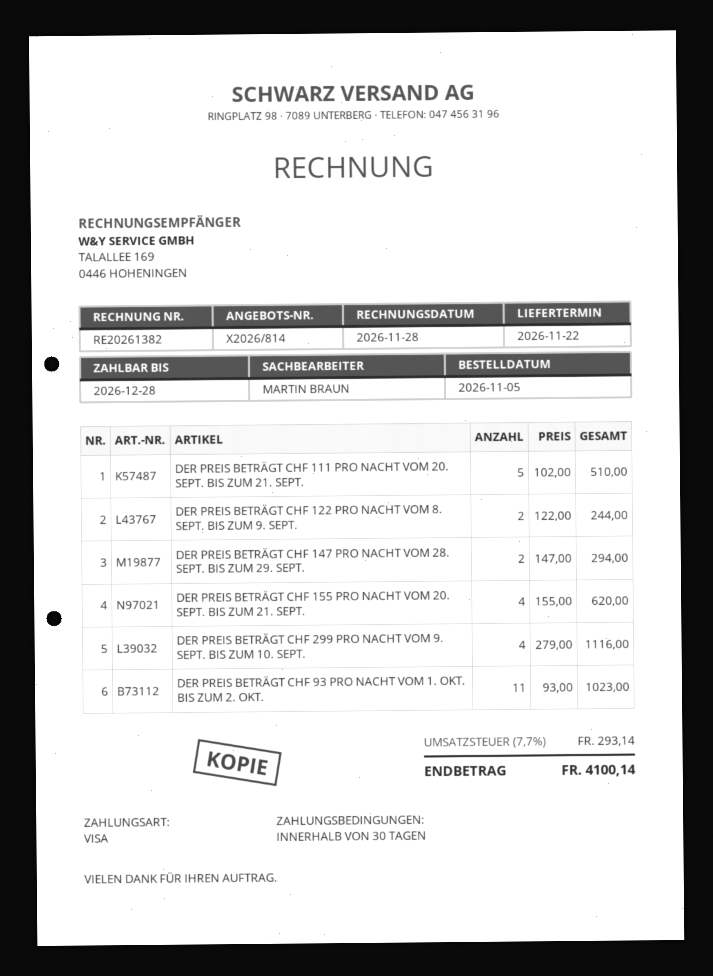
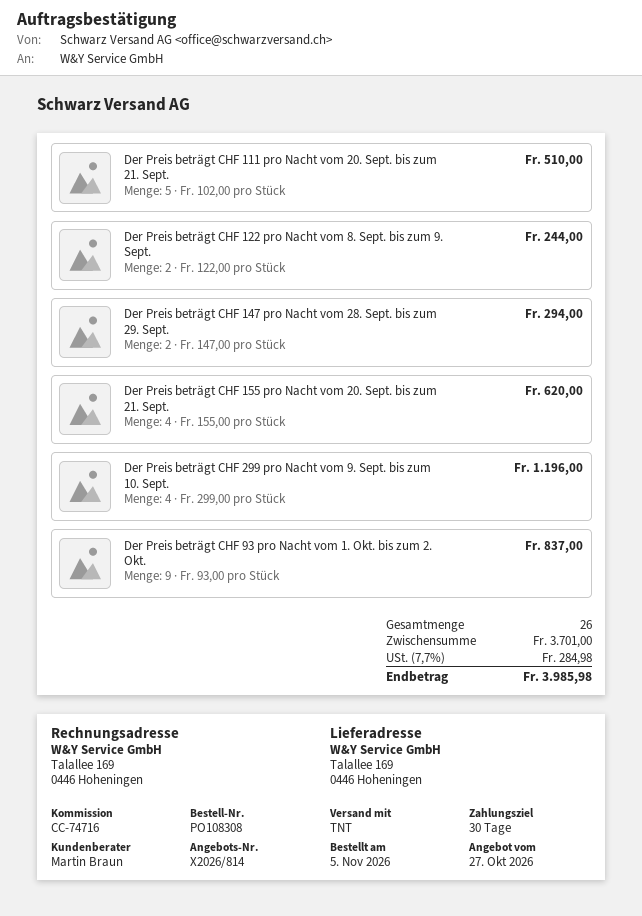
DER PREIS BETRÄGT CHF 299 PRO NACHT VOM 9. SEPT. BIS ZUM 10. SEPT.: 4 x 279.00 = 1116.00 -> 4 x 299.00 = 1196.00
DER PREIS BETRÄGT CHF 93 PRO NACHT VOM 1. OKT. BIS ZUM 2. OKT.: 11 x 93.00 = 1023.00 -> 9 x 93.00 = 837.00
tax: 7.7% = 293.14 -> 7.7% = 284.98
total: 4100.14 -> 3985.98

